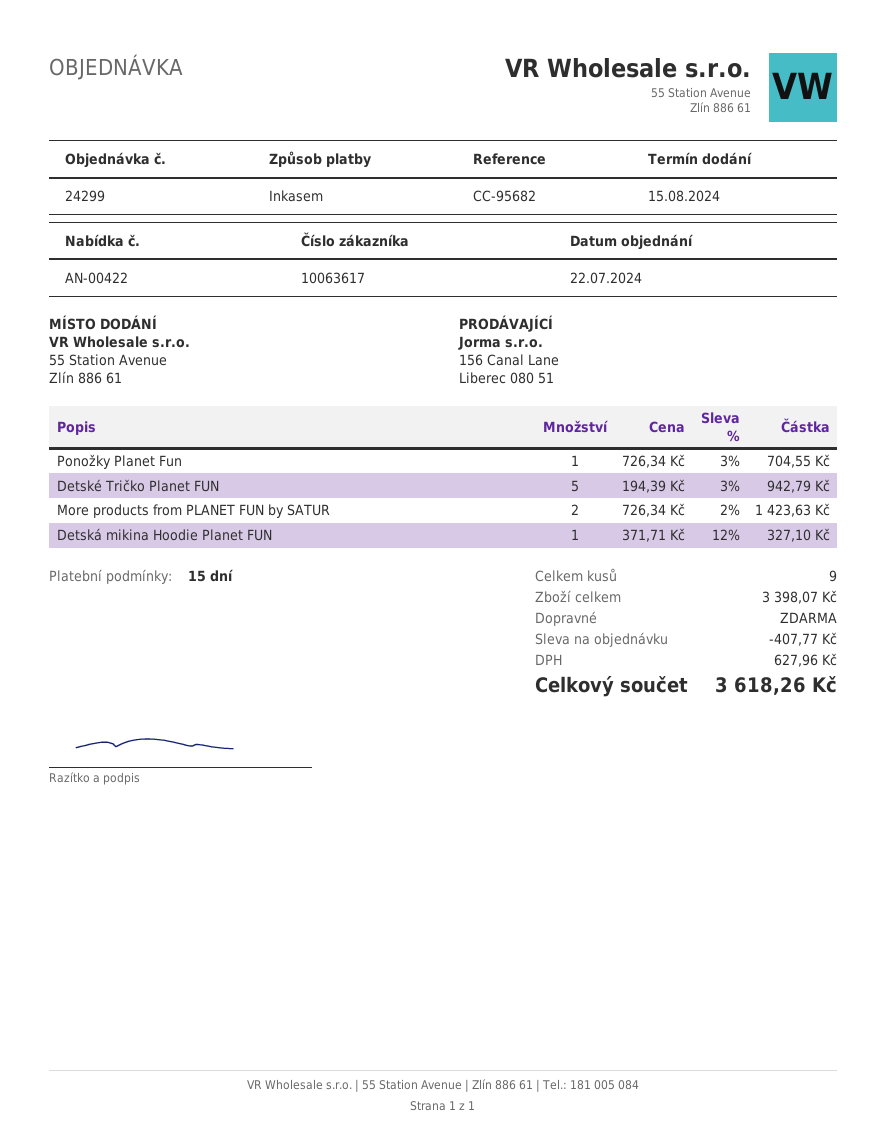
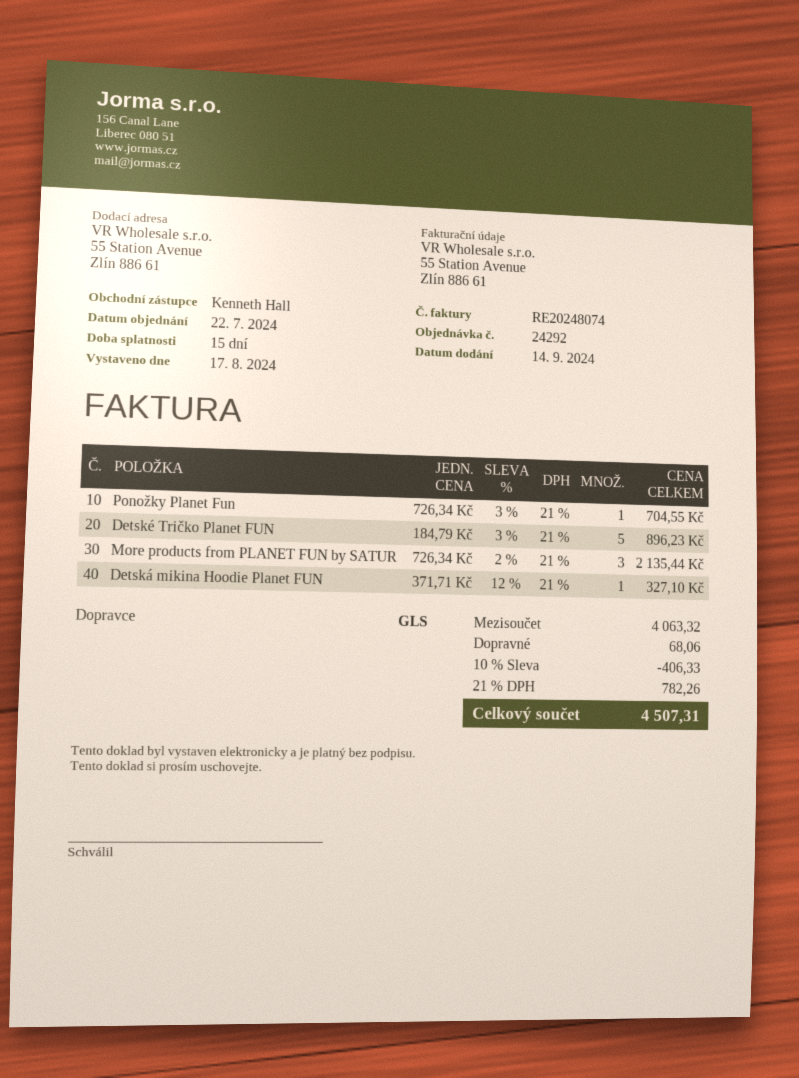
order number: 24299 -> 24292
delivery date: 2024-08-15 -> 2024-09-14
Detské Tričko Planet FUN: 5 x 194.39 - 3% = 942.79 -> 5 x 184.79 - 3% = 896.23
More products from PLANET FUN by SATUR: 2 x 726.34 - 2% = 1423.63 -> 3 x 726.34 - 2% = 2135.44
subtotal: 3398.07 -> 4063.32
discount: 407.77 -> 406.33
shipping: 0.00 -> 68.06
tax: 627.96 -> 782.26
total: 3618.26 -> 4507.31

